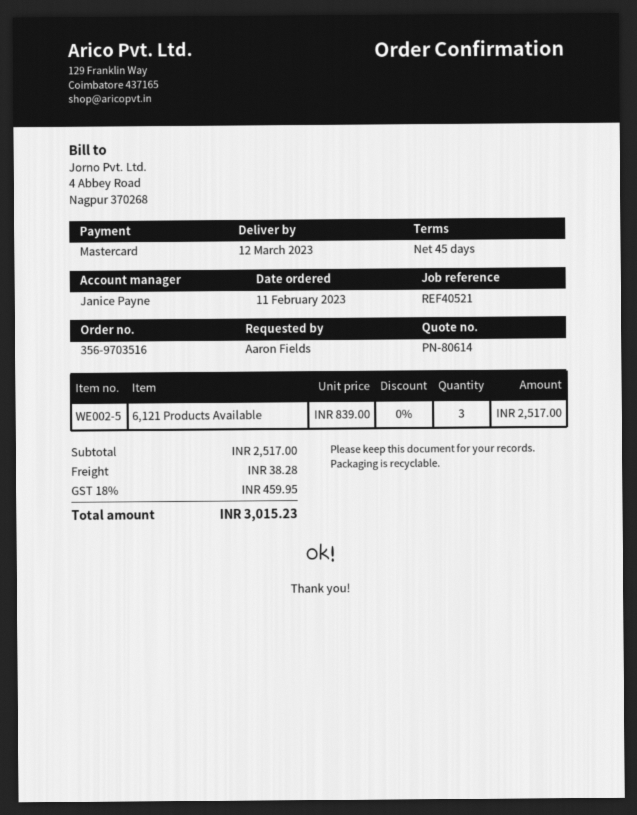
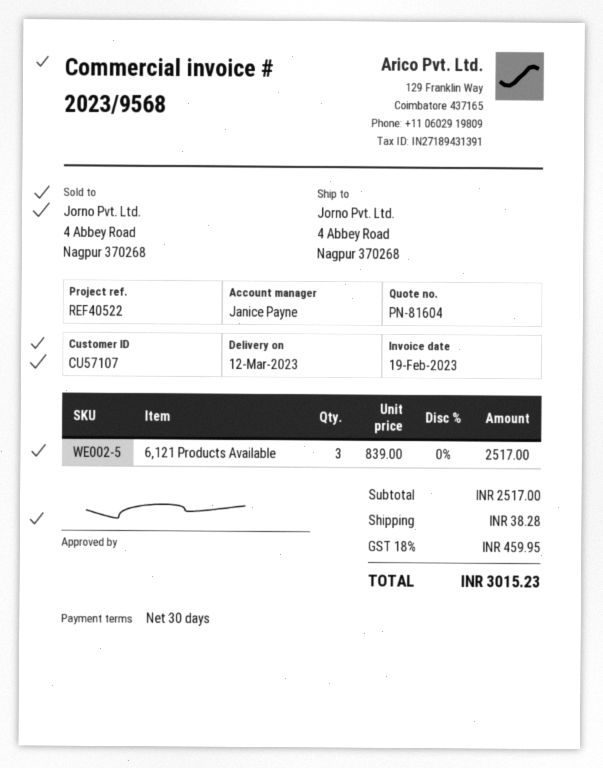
quote number: PN-80614 -> PN-81604
payment terms: 45 days -> 30 days
reference: REF40521 -> REF40522

